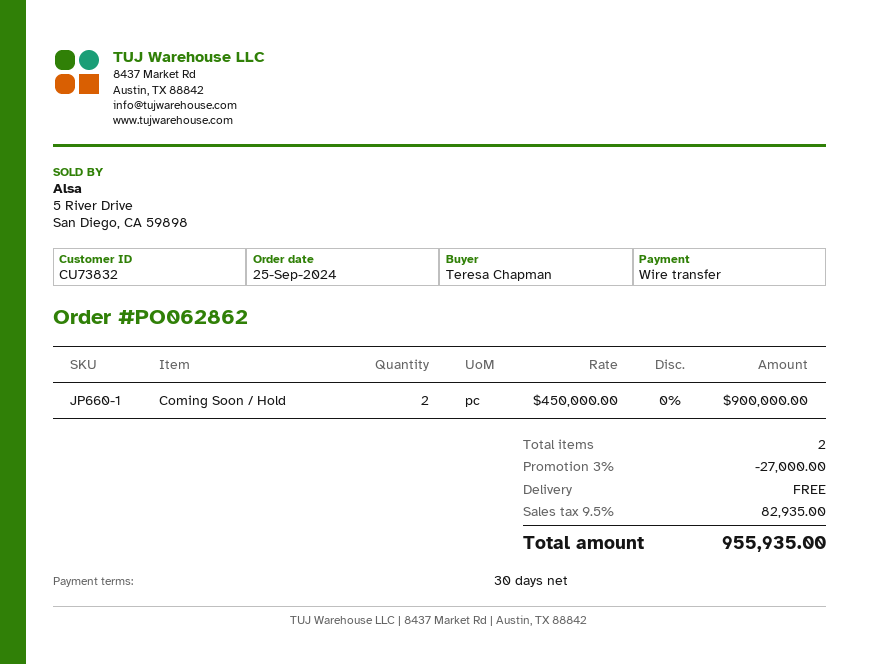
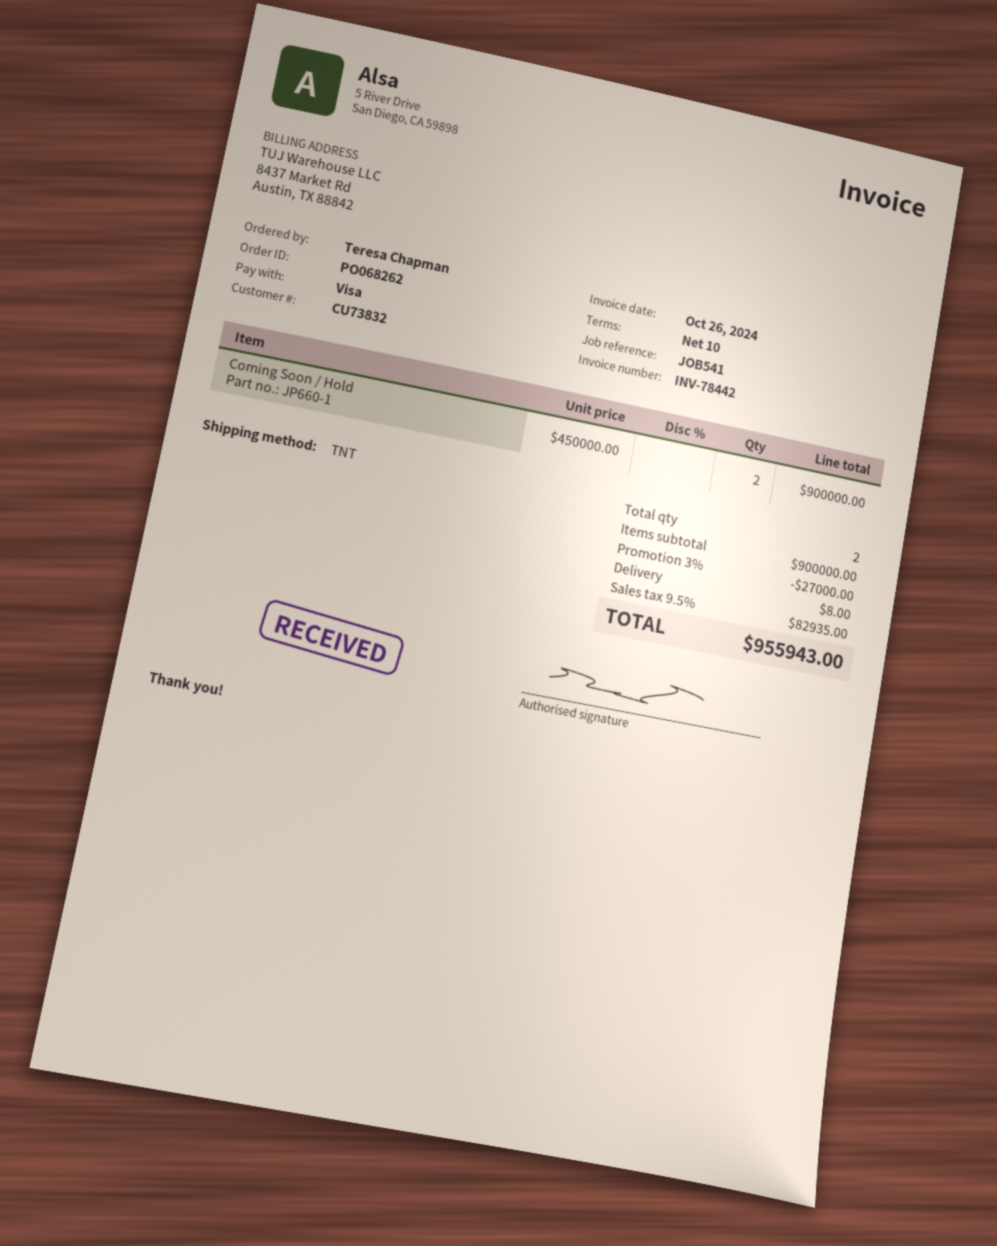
order number: PO062862 -> PO068262
payment terms: 30 days -> 10 days
payment method: bank transfer -> Visa
shipping: 0.00 -> 8.00
total: 955935.00 -> 955943.00

